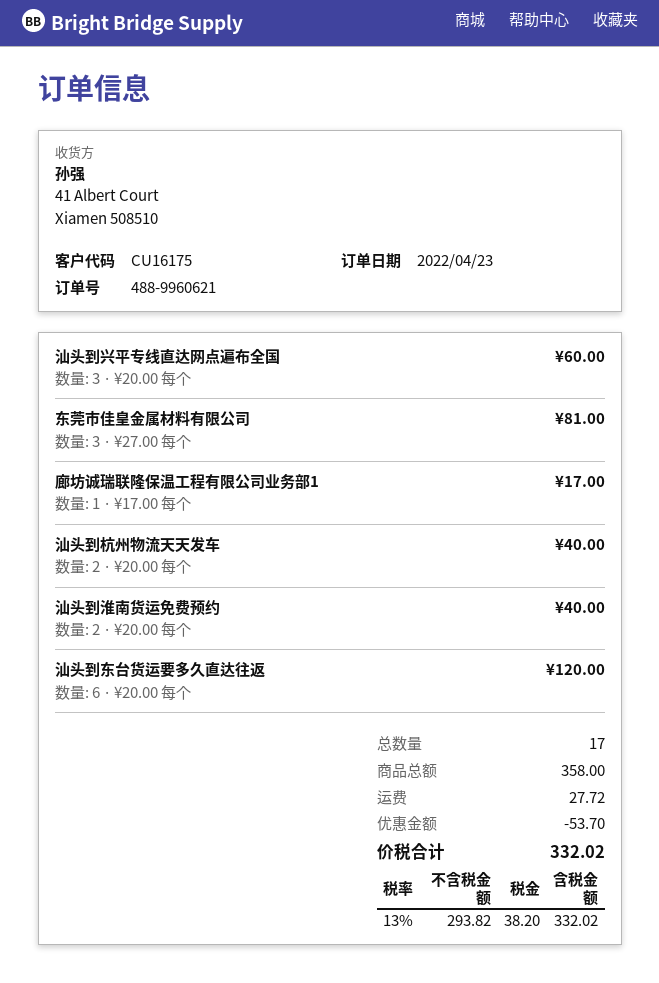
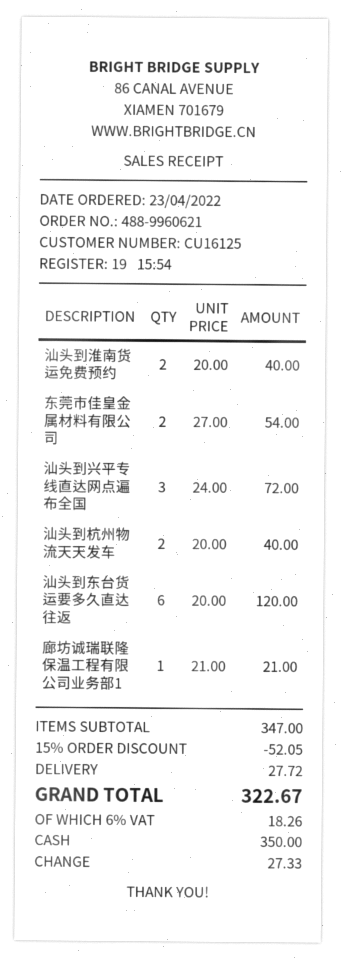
customer number: CU16175 -> CU16125
汕头到兴平专线直达网点遍布全国: 3 x 20.00 = 60.00 -> 3 x 24.00 = 72.00
东莞市佳皇金属材料有限公司: 3 x 27.00 = 81.00 -> 2 x 27.00 = 54.00
廊坊诚瑞联隆保温工程有限公司业务部1: 1 x 17.00 = 17.00 -> 1 x 21.00 = 21.00
subtotal: 358.00 -> 347.00
discount: 53.70 -> 52.05
tax: 13% = 38.20 -> 6% = 18.26
total: 332.02 -> 322.67

